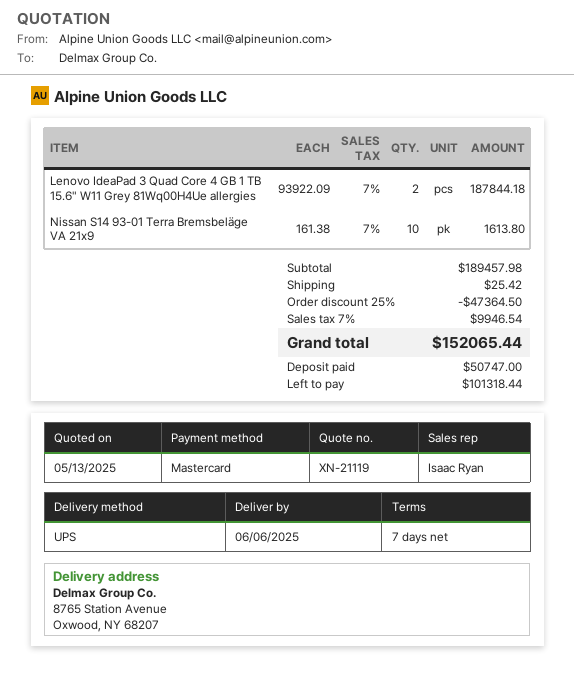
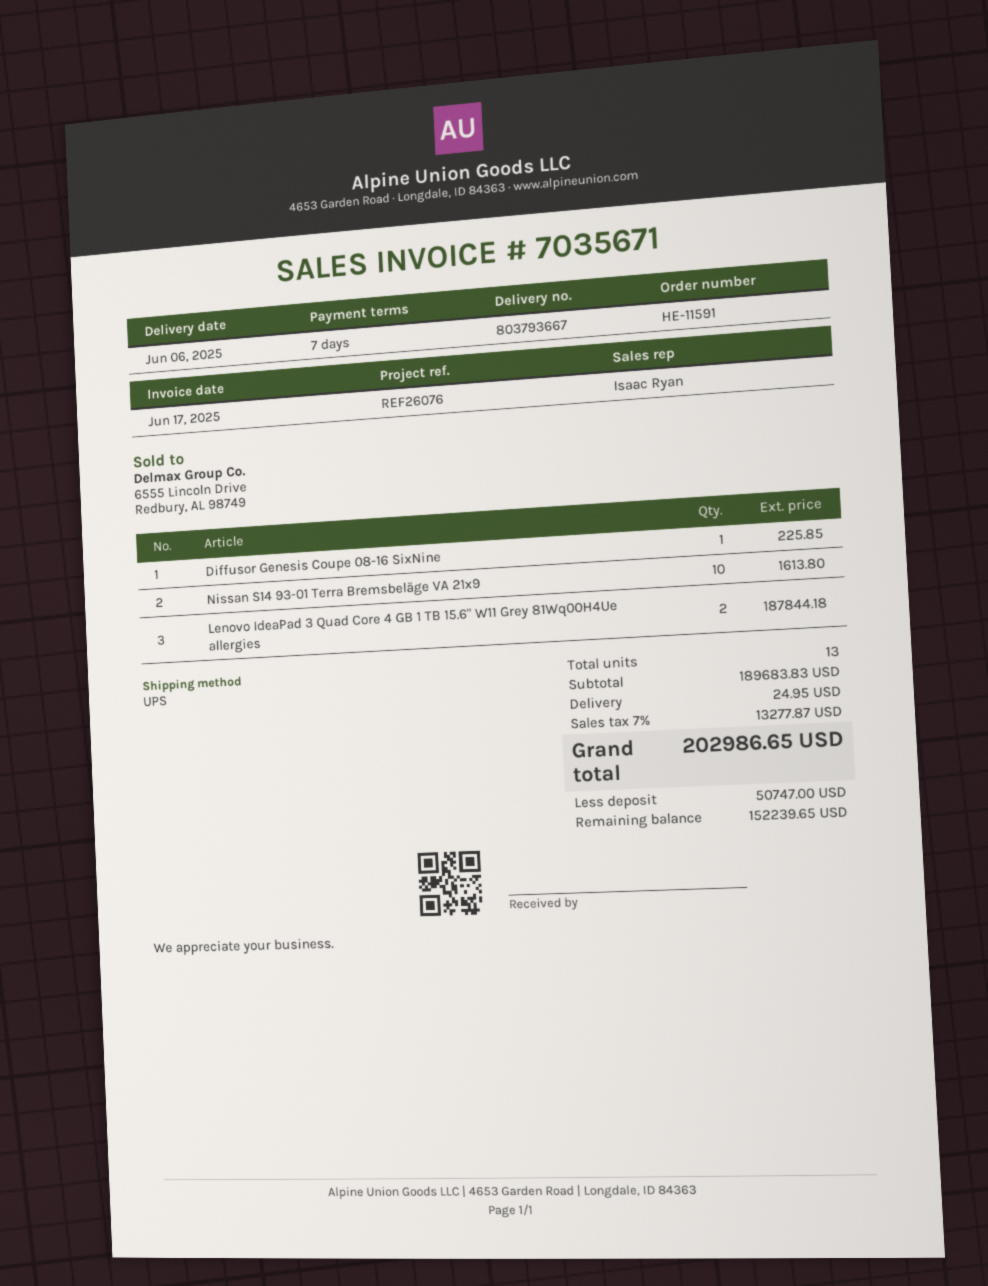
Diffusor Genesis Coupe 08-16 SixNine: none -> 1 for 225.85
subtotal: 189457.98 -> 189683.83
discount: 25% = 47364.50 -> none
shipping: 25.42 -> 24.95
tax: 7% = 9946.54 -> 7% = 13277.87
total: 152065.44 -> 202986.65
balance: 101318.44 -> 152239.65

